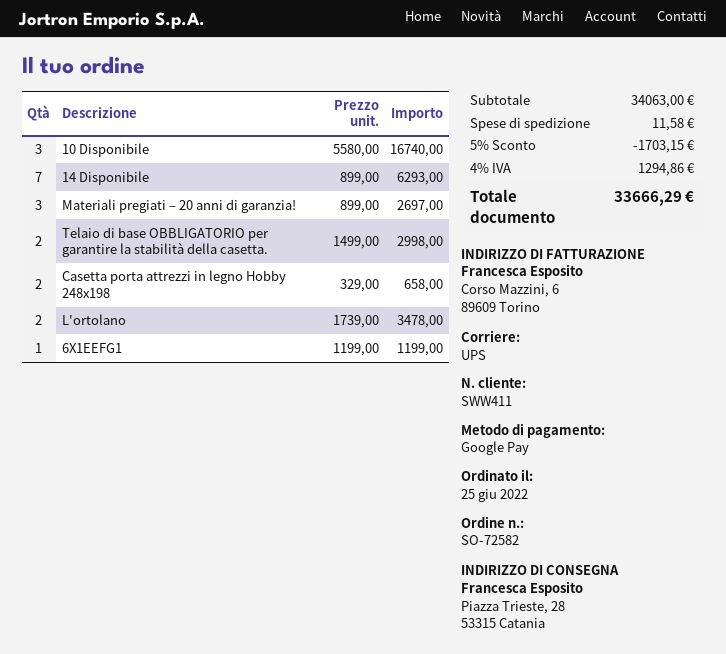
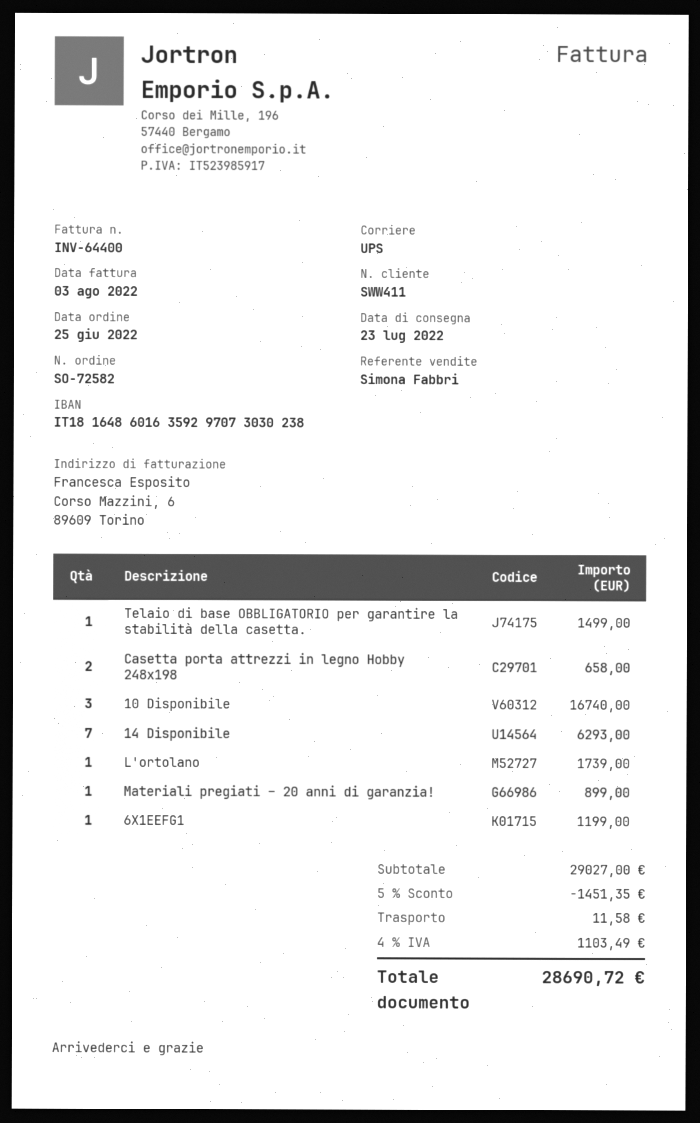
Materiali pregiati – 20 anni di garanzia!: 3 for 2697.00 -> 1 for 899.00
Telaio di base OBBLIGATORIO per garantire la stabilità della casetta.: 2 for 2998.00 -> 1 for 1499.00
L'ortolano: 2 for 3478.00 -> 1 for 1739.00
subtotal: 34063.00 -> 29027.00
discount: 5% = 1703.15 -> 5% = 1451.35
tax: 4% = 1294.86 -> 4% = 1103.49
total: 33666.29 -> 28690.72

